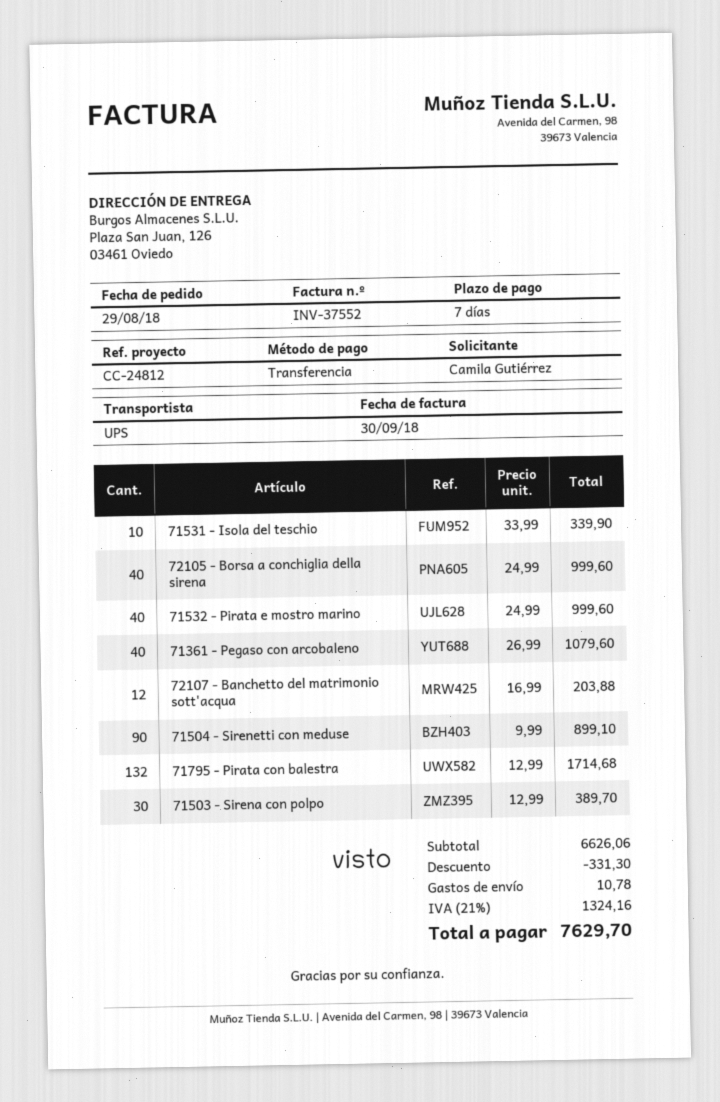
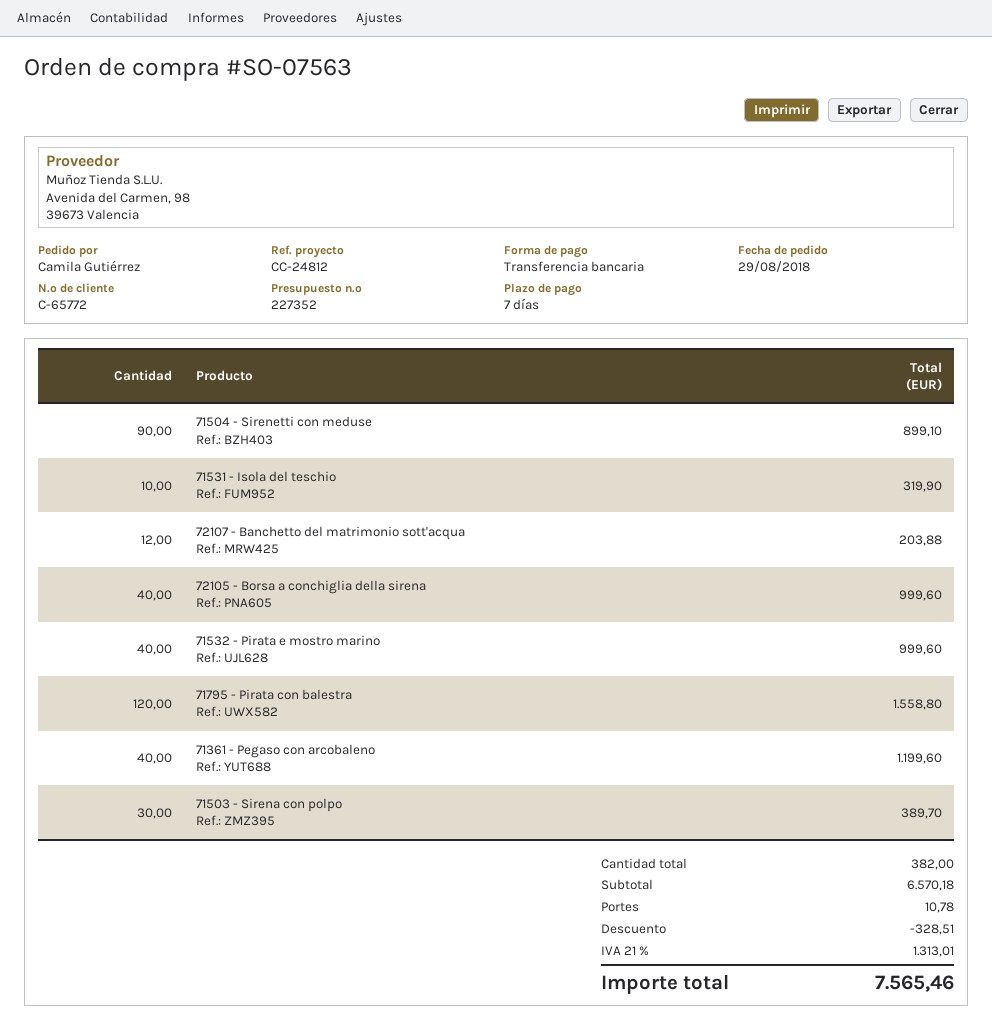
71531 - Isola del teschio: 10 for 339.90 -> 10 for 319.90
71361 - Pegaso con arcobaleno: 40 for 1079.60 -> 40 for 1199.60
71795 - Pirata con balestra: 132 for 1714.68 -> 120 for 1558.80
subtotal: 6626.06 -> 6570.18
discount: 331.30 -> 328.51
tax: 21% = 1324.16 -> 21% = 1313.01
total: 7629.70 -> 7565.46

